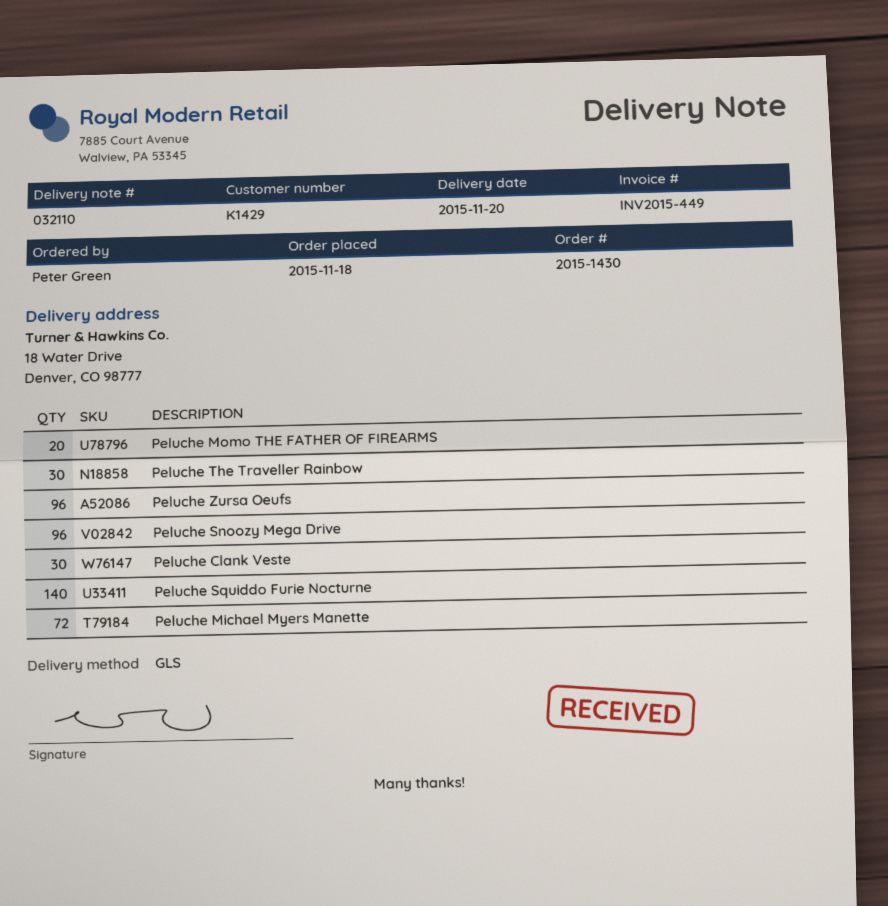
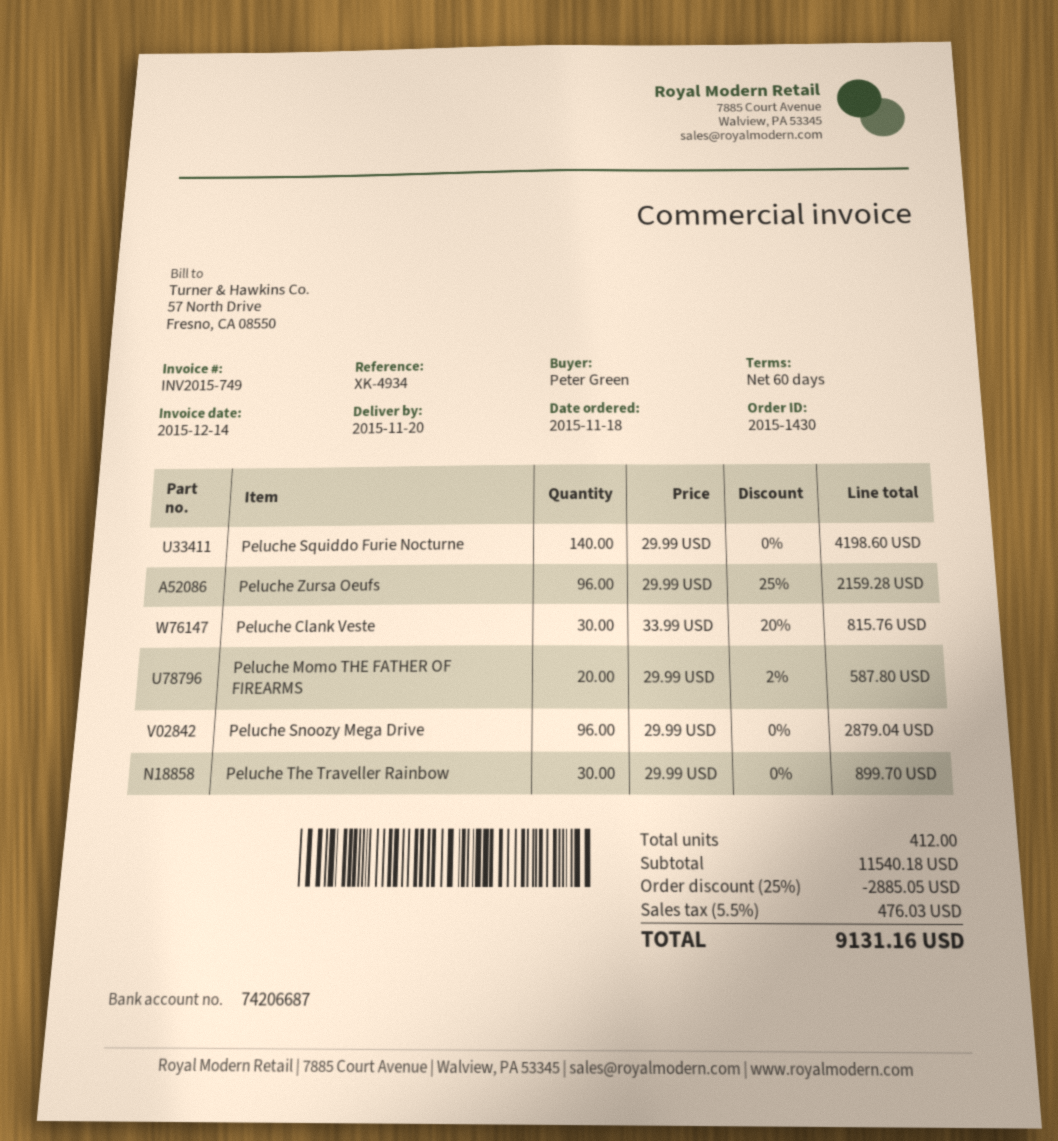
invoice number: INV2015-449 -> INV2015-749
Peluche Michael Myers Manette: 72 -> none

